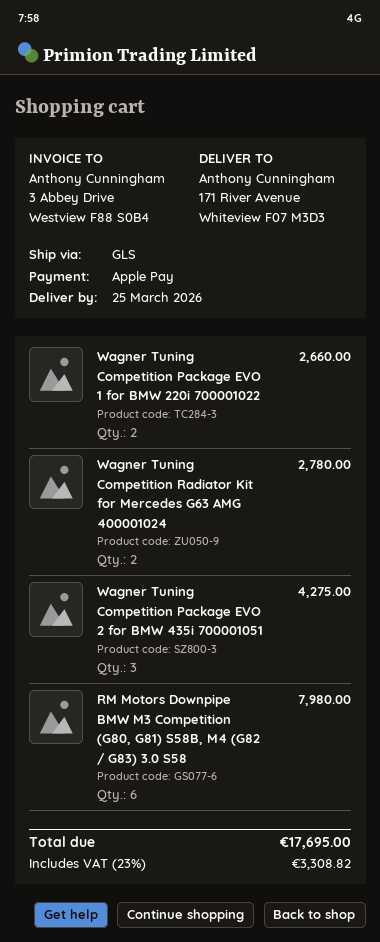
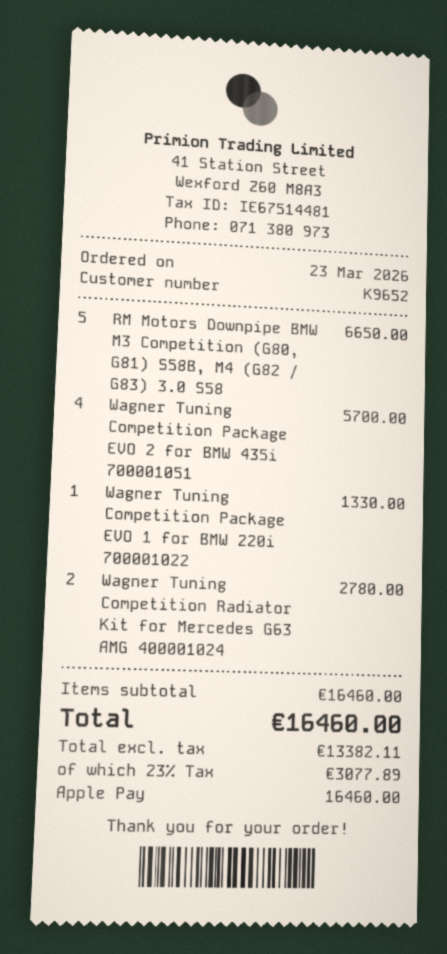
Wagner Tuning Competition Package EVO 1 for BMW 220i 700001022: 2 for 2660.00 -> 1 for 1330.00
Wagner Tuning Competition Package EVO 2 for BMW 435i 700001051: 3 for 4275.00 -> 4 for 5700.00
RM Motors Downpipe BMW M3 Competition (G80, G81) S58B, M4 (G82 / G83) 3.0 S58: 6 for 7980.00 -> 5 for 6650.00
tax: 23% = 3308.82 -> 23% = 3077.89
total: 17695.00 -> 16460.00

